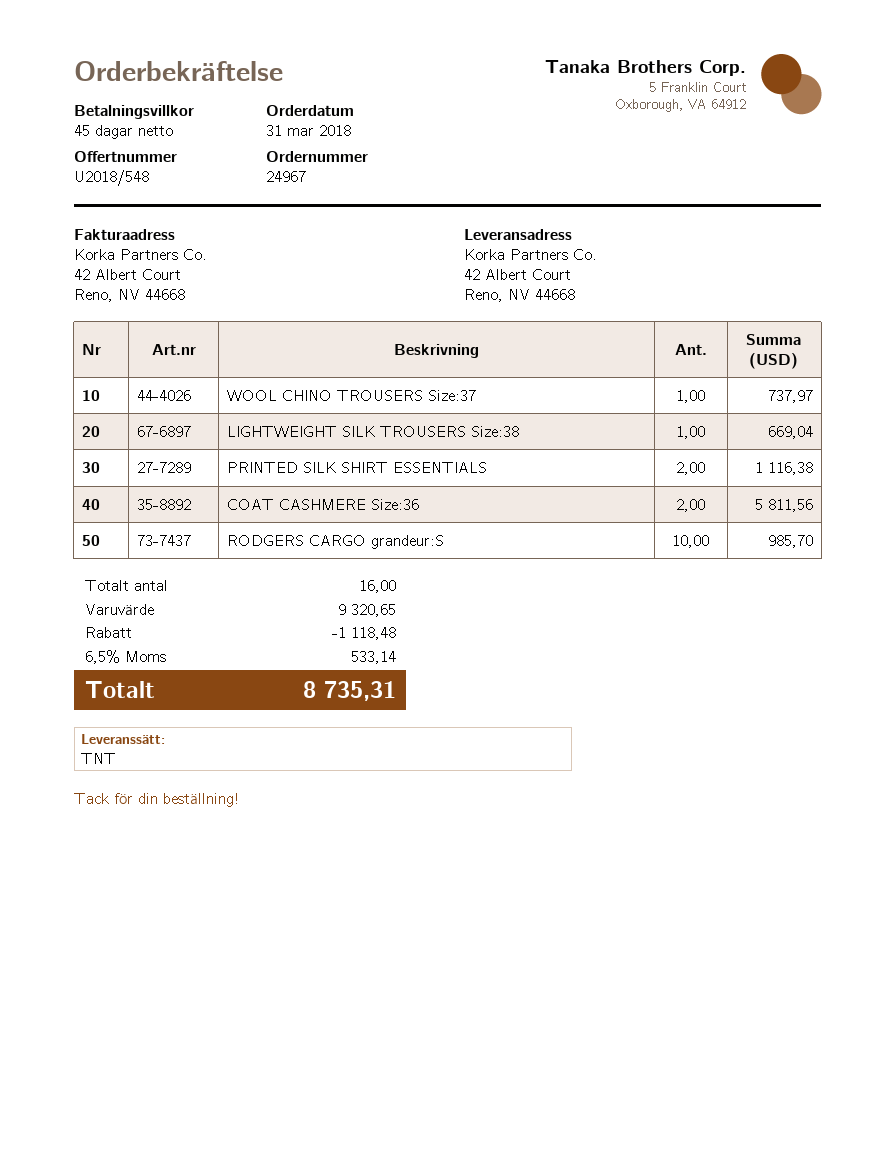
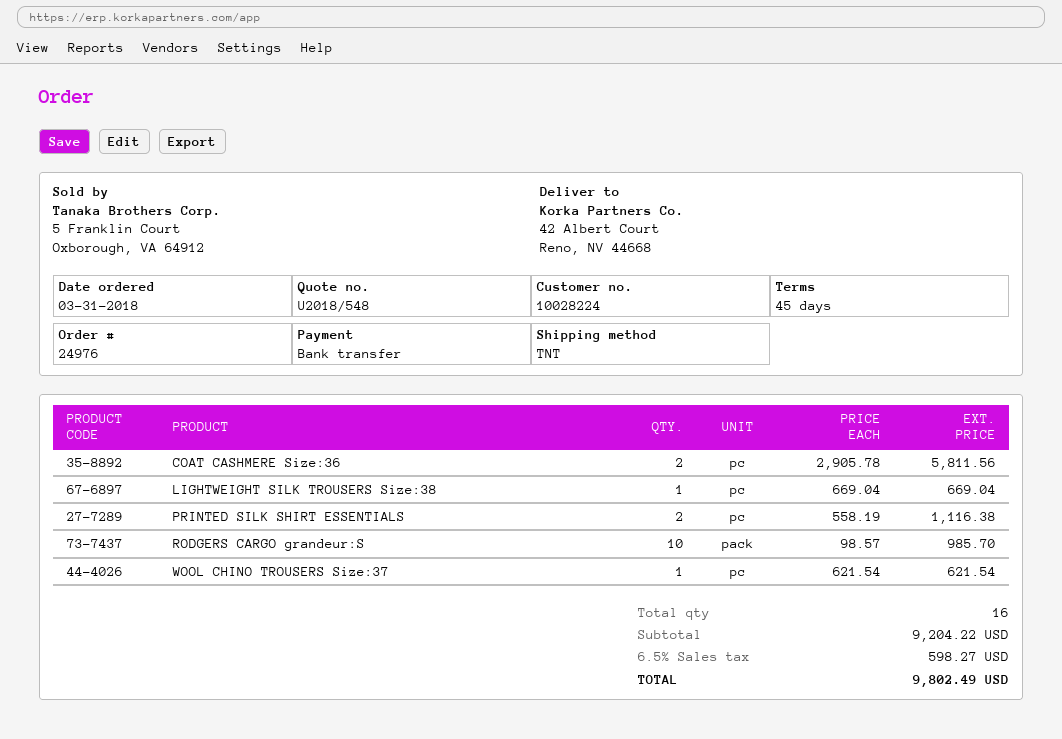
order number: 24967 -> 24976
WOOL CHINO TROUSERS Size:37: 1 for 737.97 -> 1 for 621.54
subtotal: 9320.65 -> 9204.22
discount: 1118.48 -> none
tax: 6.5% = 533.14 -> 6.5% = 598.27
total: 8735.31 -> 9802.49

